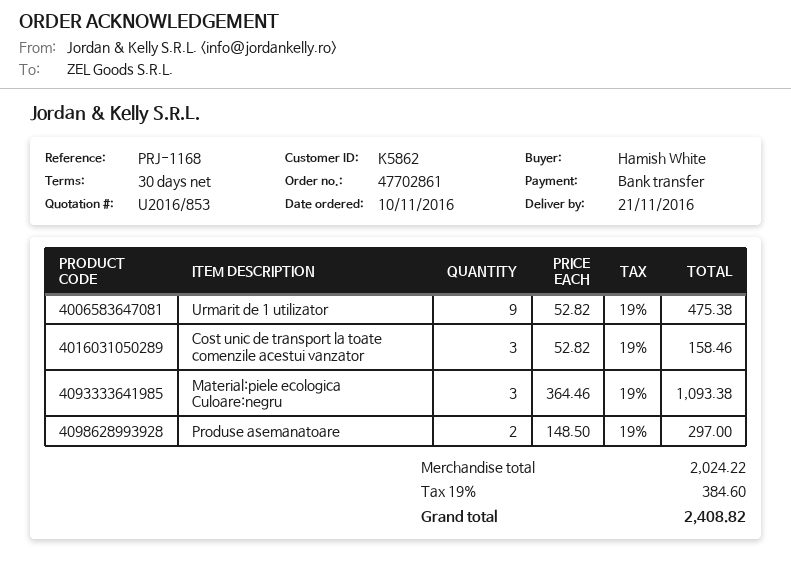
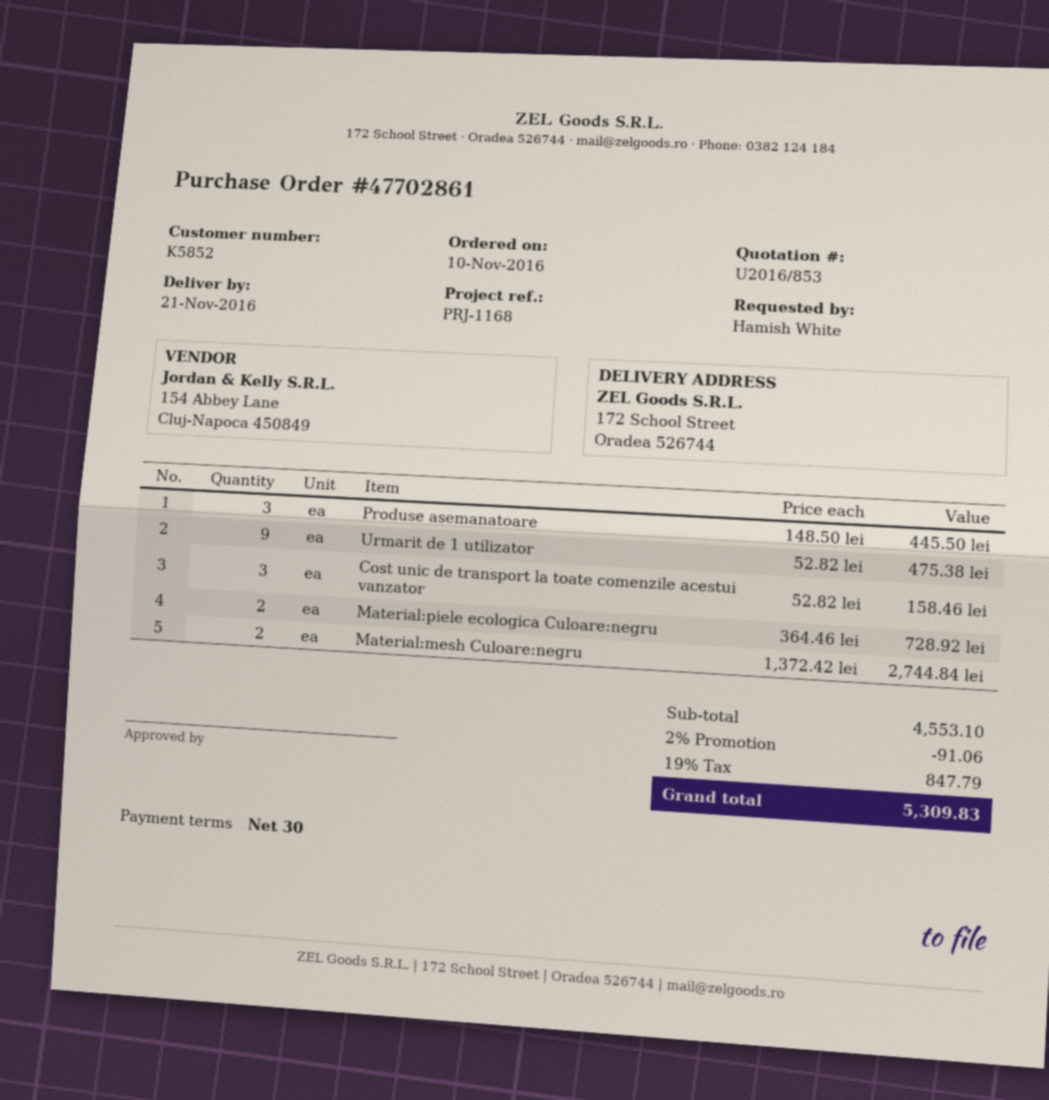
customer number: K5862 -> K5852
Material:piele ecologica Culoare:negru: 3 x 364.46 = 1093.38 -> 2 x 364.46 = 728.92
Produse asemanatoare: 2 x 148.50 = 297.00 -> 3 x 148.50 = 445.50
Material:mesh Culoare:negru: none -> 2 x 1372.42 = 2744.84
subtotal: 2024.22 -> 4553.10
discount: none -> 2% = 91.06
tax: 19% = 384.60 -> 19% = 847.79
total: 2408.82 -> 5309.83

